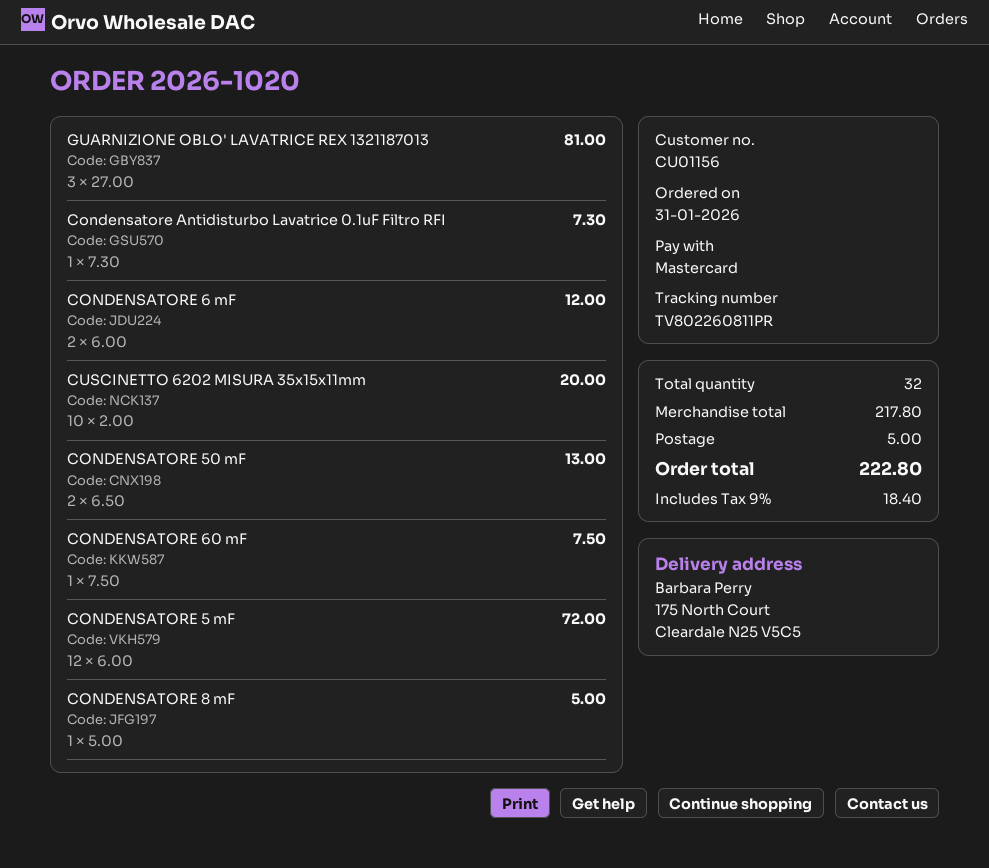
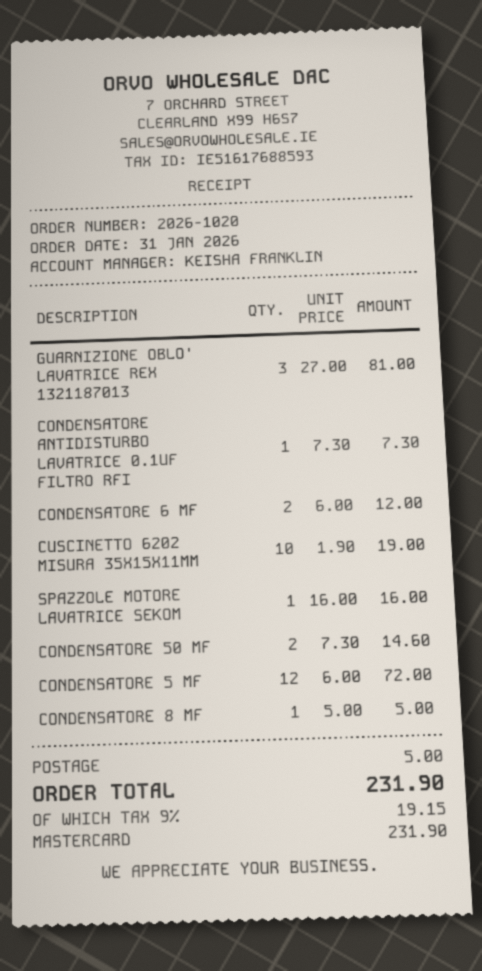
CUSCINETTO 6202 MISURA 35x15x11mm: 10 x 2.00 = 20.00 -> 10 x 1.90 = 19.00
CONDENSATORE 50 mF: 2 x 6.50 = 13.00 -> 2 x 7.30 = 14.60
CONDENSATORE 60 mF: 1 x 7.50 = 7.50 -> none
SPAZZOLE MOTORE LAVATRICE SEKOM: none -> 1 x 16.00 = 16.00
tax: 9% = 18.40 -> 9% = 19.15
total: 222.80 -> 231.90

